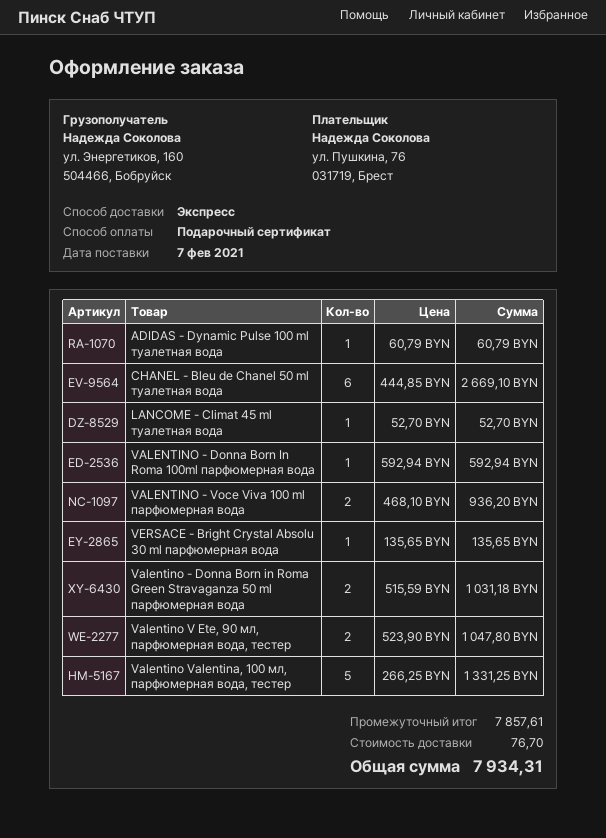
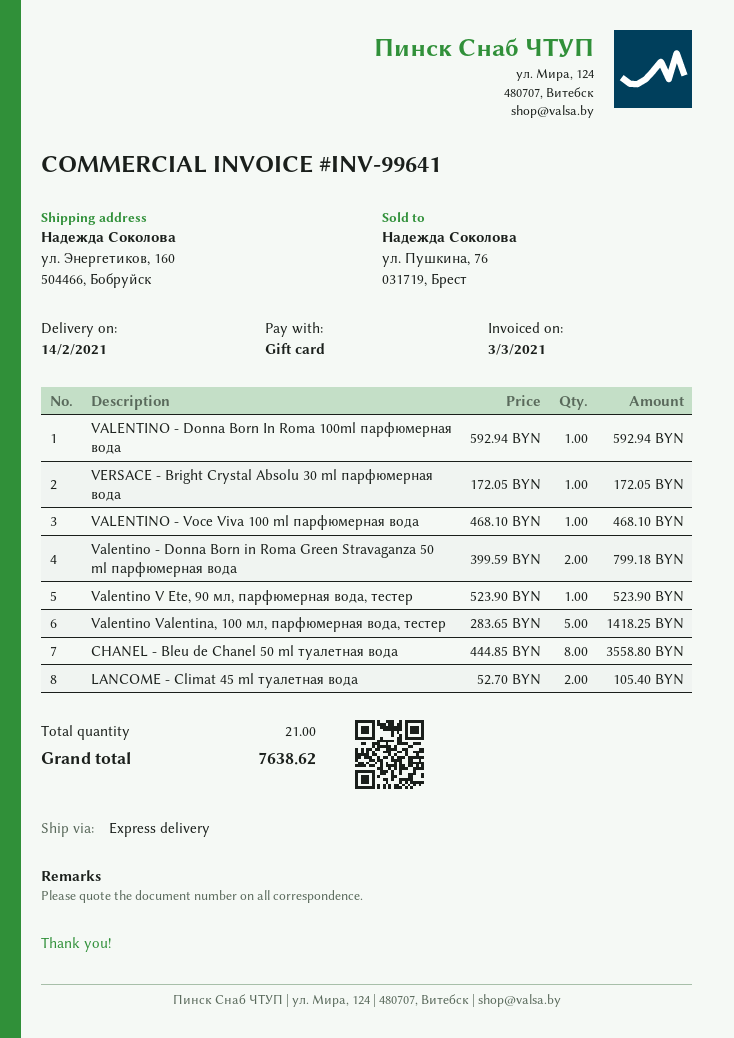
delivery date: 2021-02-07 -> 2021-02-14
ADIDAS - Dynamic Pulse 100 ml туалетная вода: 1 x 60.79 = 60.79 -> none
CHANEL - Bleu de Chanel 50 ml туалетная вода: 6 x 444.85 = 2669.10 -> 8 x 444.85 = 3558.80
LANCOME - Climat 45 ml туалетная вода: 1 x 52.70 = 52.70 -> 2 x 52.70 = 105.40
VALENTINO - Voce Viva 100 ml парфюмерная вода: 2 x 468.10 = 936.20 -> 1 x 468.10 = 468.10
VERSACE - Bright Crystal Absolu 30 ml парфюмерная вода: 1 x 135.65 = 135.65 -> 1 x 172.05 = 172.05
Valentino - Donna Born in Roma Green Stravaganza 50 ml парфюмерная вода: 2 x 515.59 = 1031.18 -> 2 x 399.59 = 799.18
Valentino V Ete, 90 мл, парфюмерная вода, тестер: 2 x 523.90 = 1047.80 -> 1 x 523.90 = 523.90
Valentino Valentina, 100 мл, парфюмерная вода, тестер: 5 x 266.25 = 1331.25 -> 5 x 283.65 = 1418.25
shipping: 76.70 -> none
total: 7934.31 -> 7638.62

